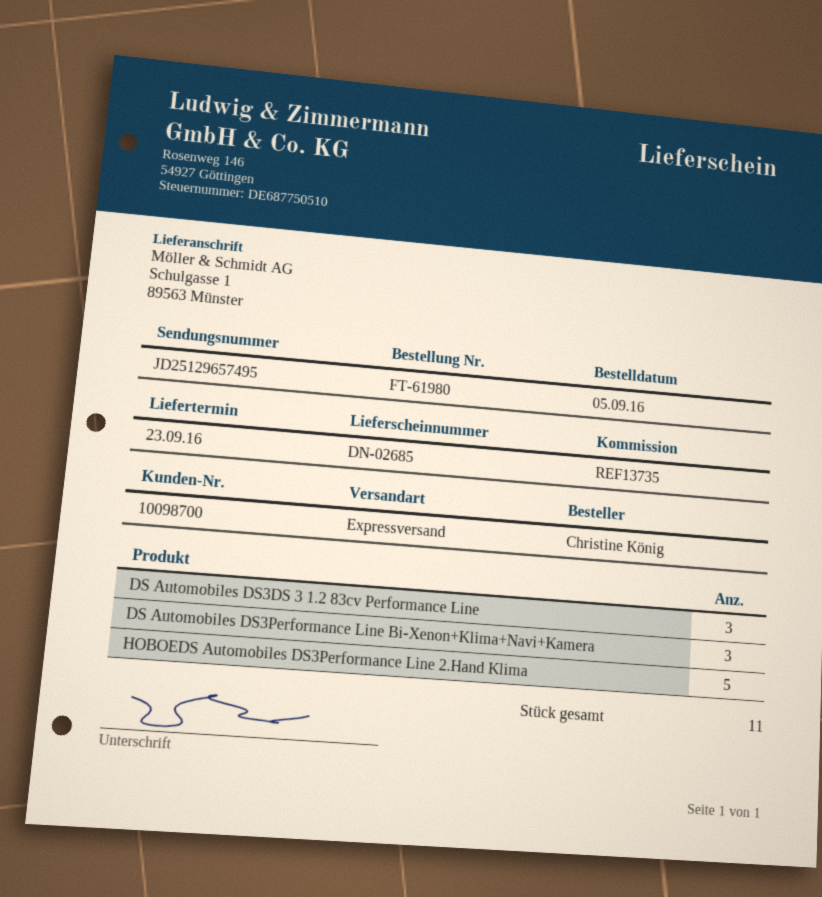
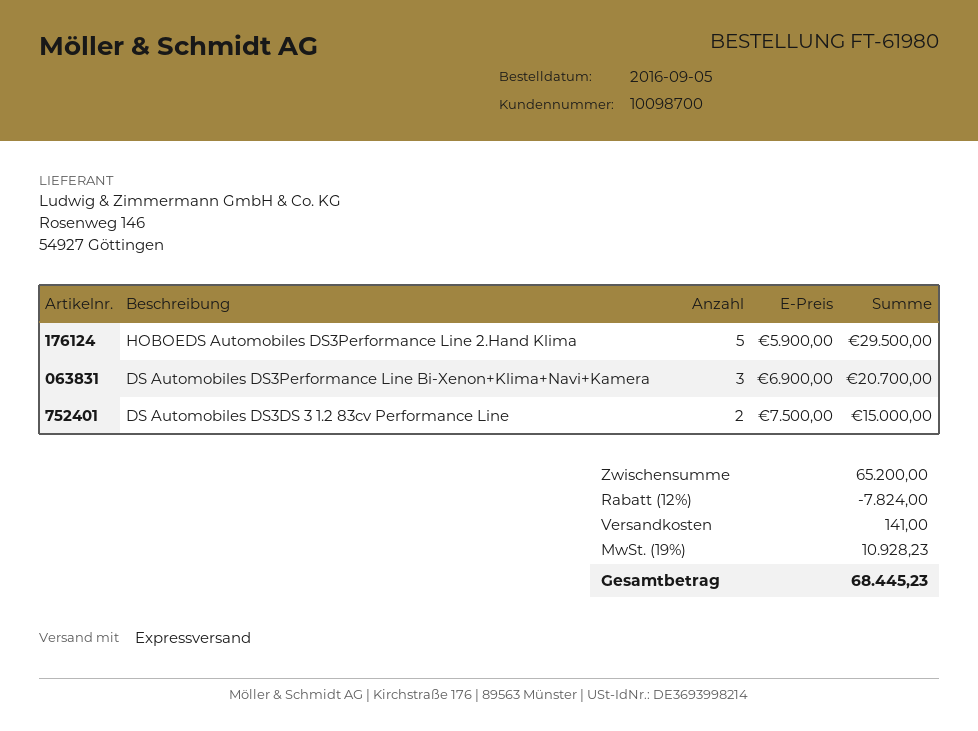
DS Automobiles DS3DS 3 1.2 83cv Performance Line: 3 -> 2

